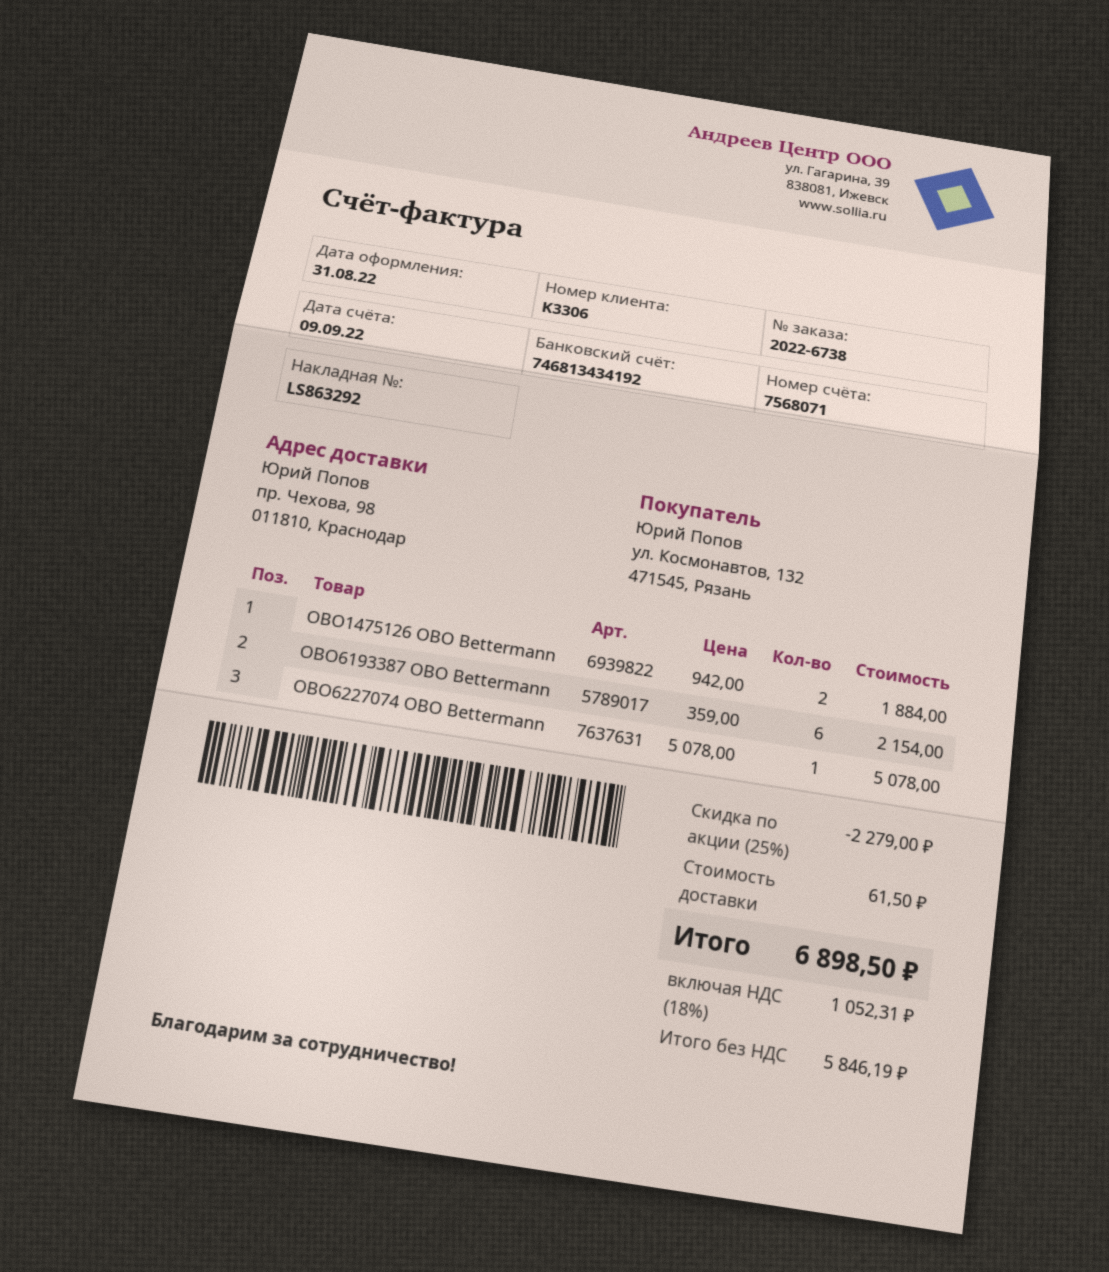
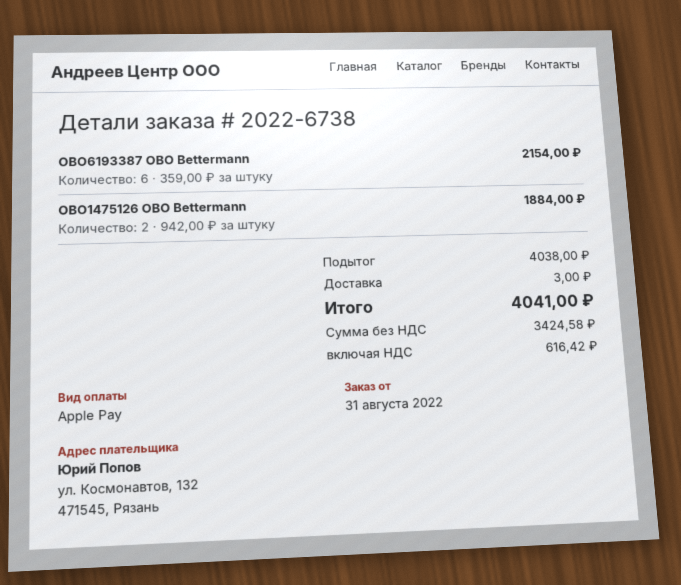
OBO6227074 OBO Bettermann: 1 x 5078.00 = 5078.00 -> none
discount: 25% = 2279.00 -> none
shipping: 61.50 -> 3.00
net: 5846.19 -> 3424.58
tax: 1052.31 -> 616.42
total: 6898.50 -> 4041.00

